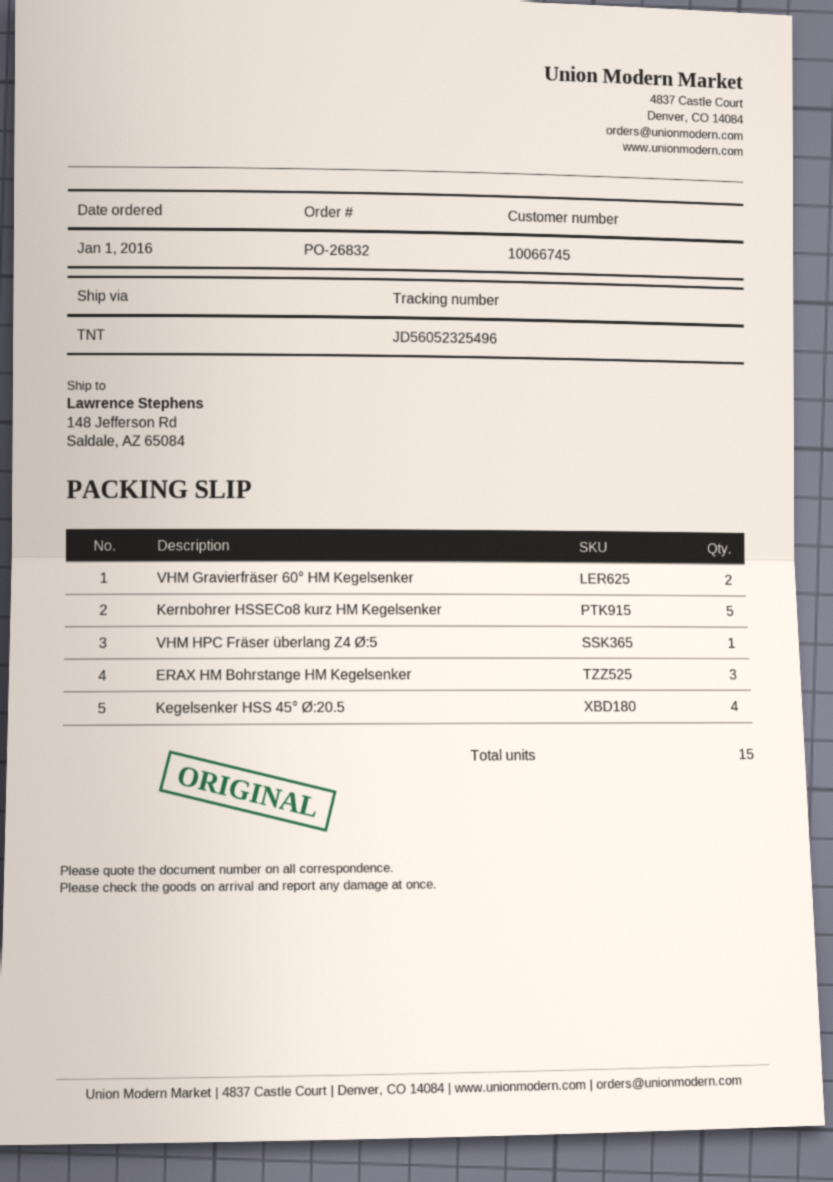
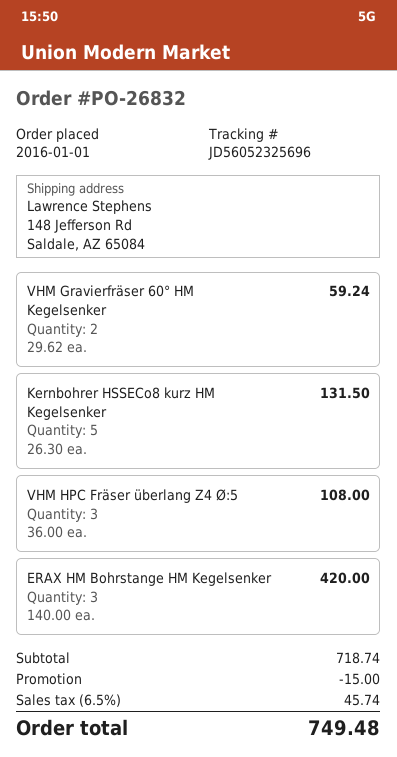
tracking number: JD56052325496 -> JD56052325696
VHM HPC Fräser überlang Z4 Ø:5: 1 -> 3
Kegelsenker HSS 45° Ø:20.5: 4 -> none

